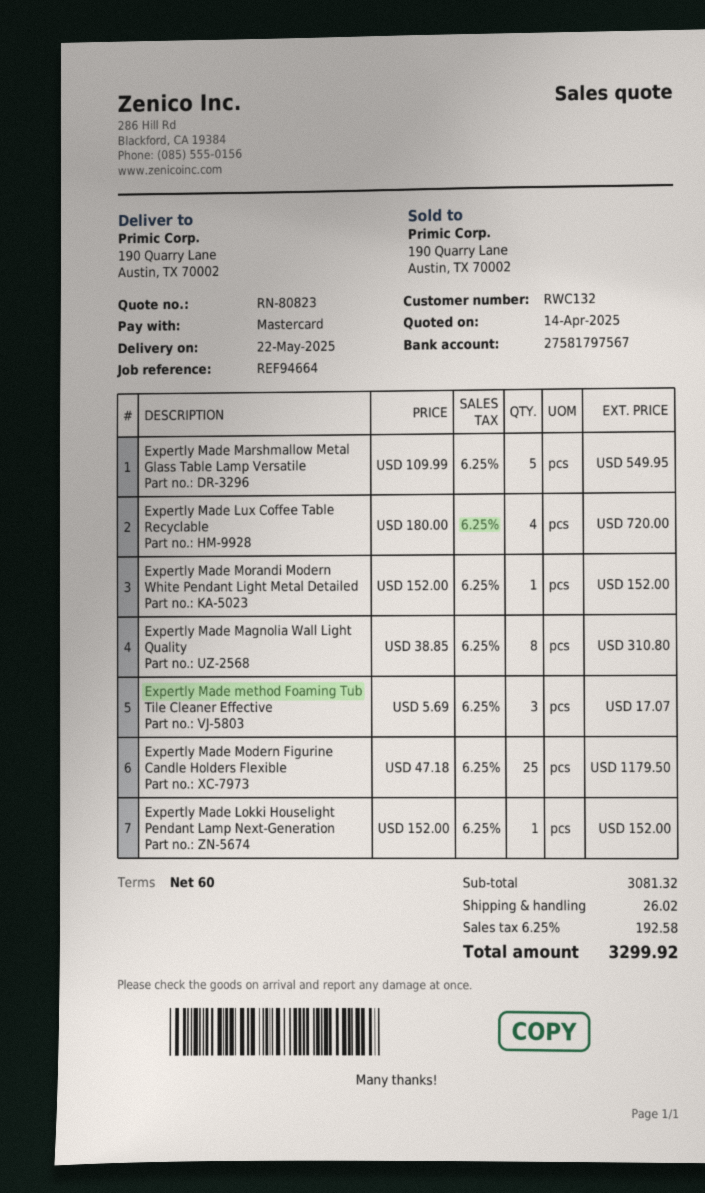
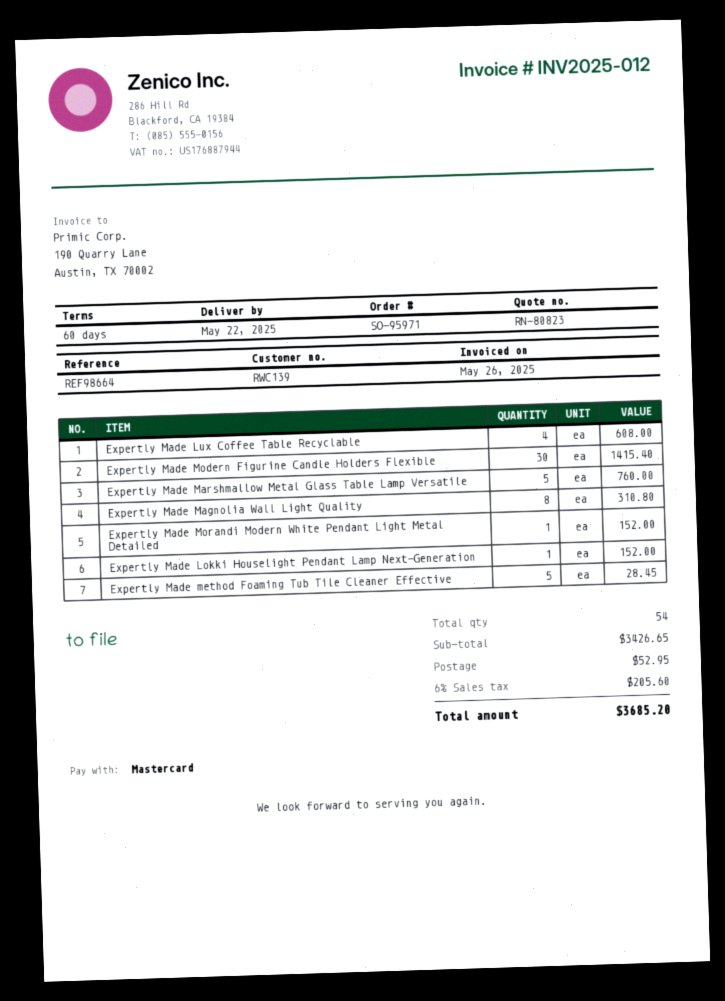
customer number: RWC132 -> RWC139
reference: REF94664 -> REF98664
Expertly Made Marshmallow Metal Glass Table Lamp Versatile: 5 for 549.95 -> 5 for 760.00
Expertly Made Lux Coffee Table Recyclable: 4 for 720.00 -> 4 for 608.00
Expertly Made method Foaming Tub Tile Cleaner Effective: 3 for 17.07 -> 5 for 28.45
Expertly Made Modern Figurine Candle Holders Flexible: 25 for 1179.50 -> 30 for 1415.40
subtotal: 3081.32 -> 3426.65
shipping: 26.02 -> 52.95
tax: 6.25% = 192.58 -> 6% = 205.60
total: 3299.92 -> 3685.20

